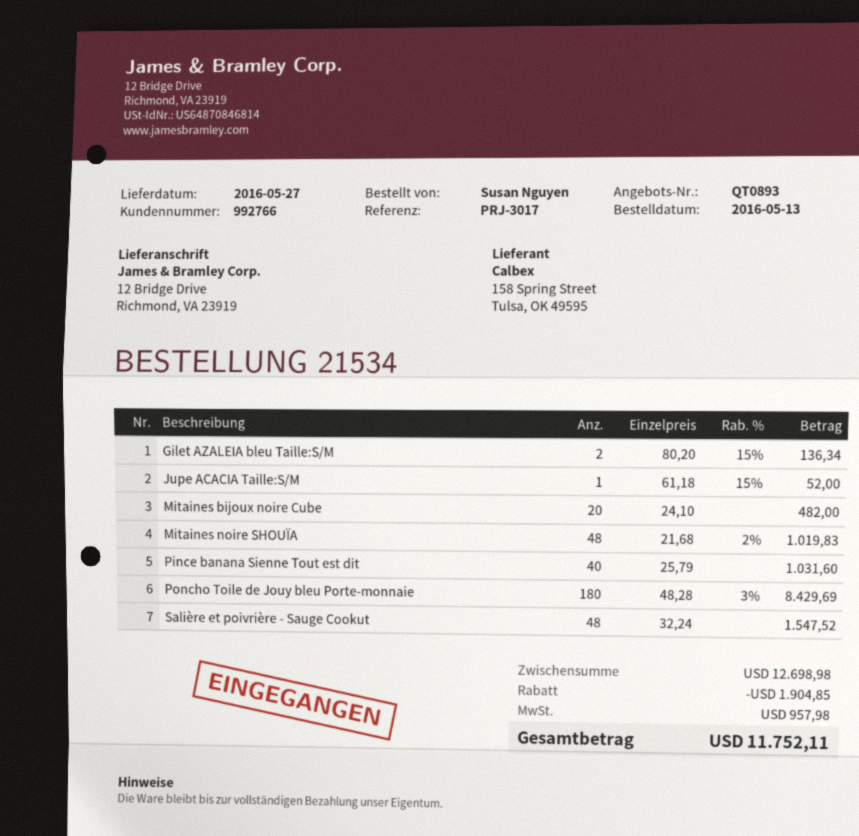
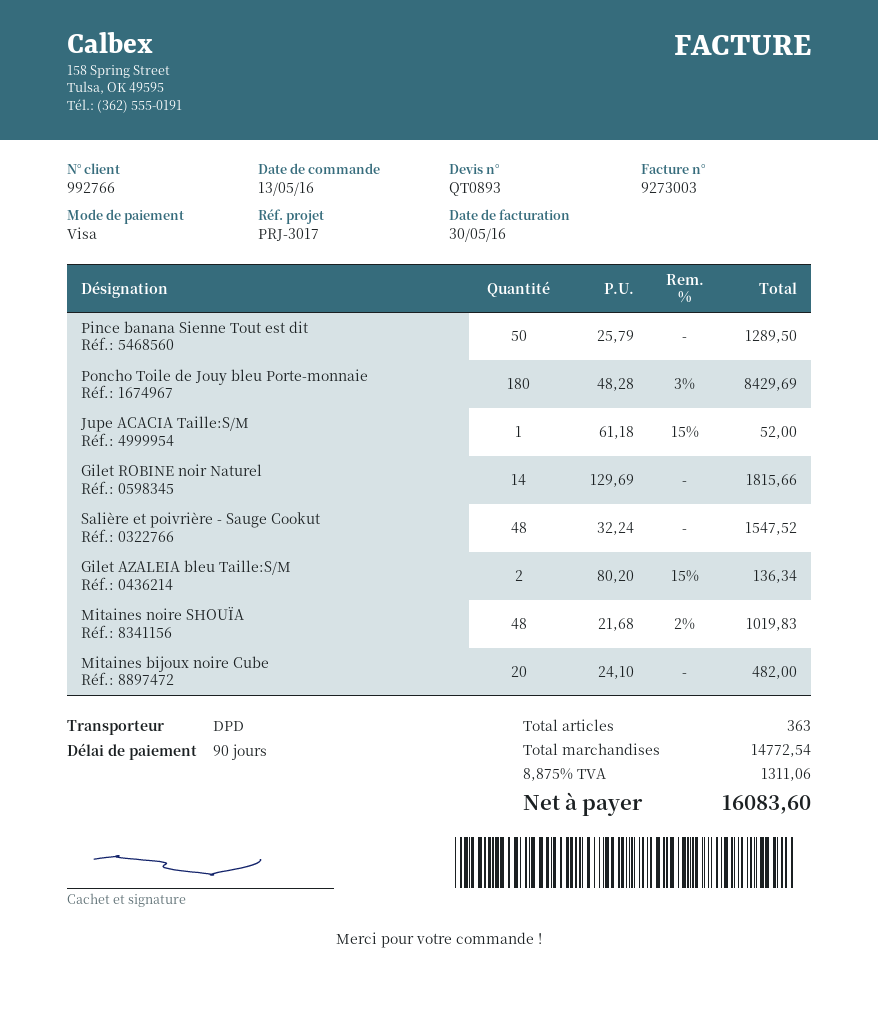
Pince banana Sienne Tout est dit: 40 x 25.79 = 1031.60 -> 50 x 25.79 = 1289.50
Gilet ROBINE noir Naturel: none -> 14 x 129.69 = 1815.66
subtotal: 12698.98 -> 14772.54
discount: 1904.85 -> none
tax: 957.98 -> 1311.06
total: 11752.11 -> 16083.60

